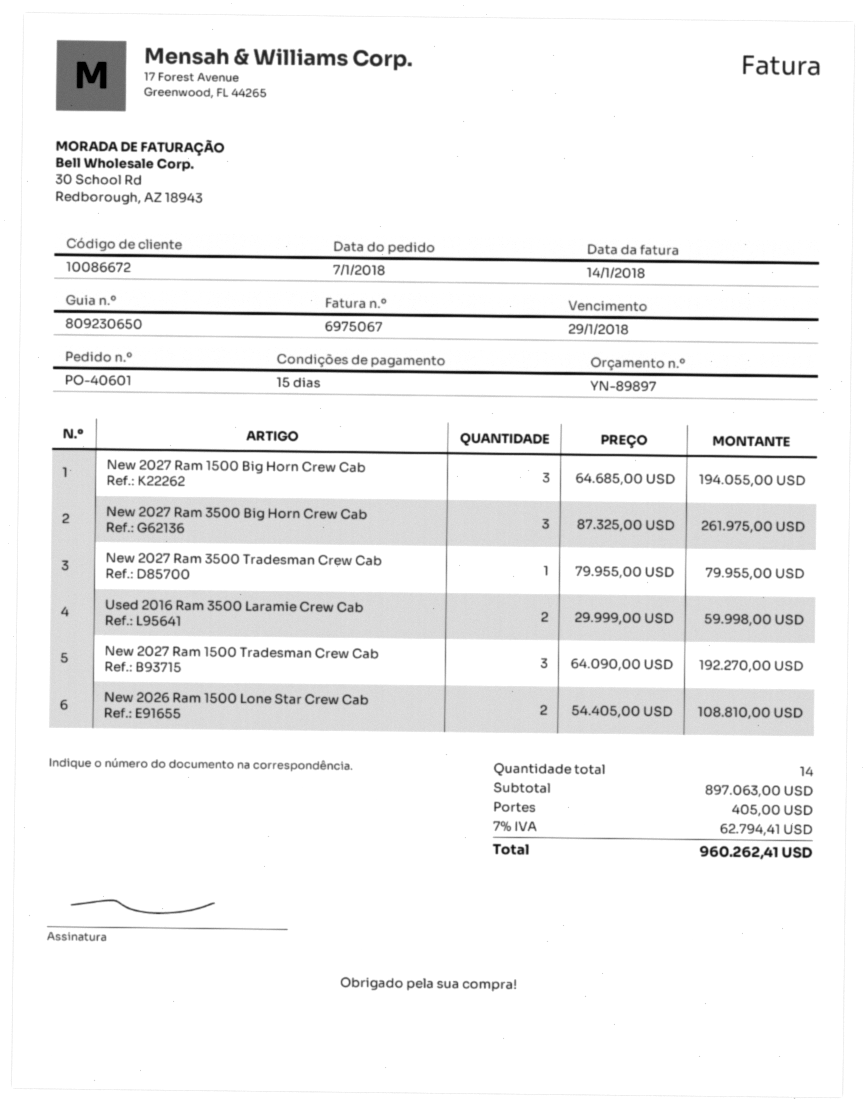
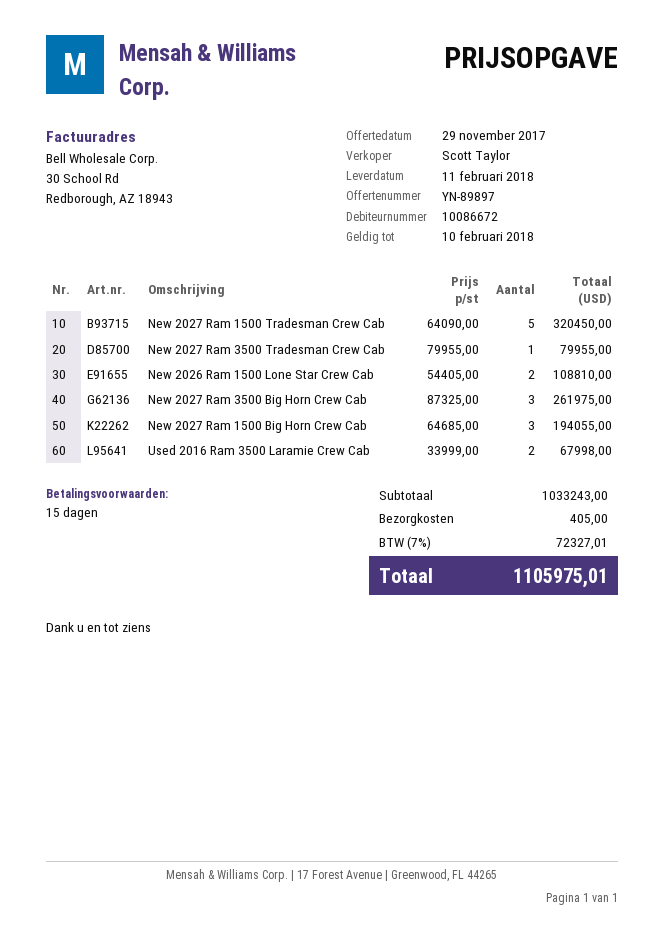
Used 2016 Ram 3500 Laramie Crew Cab: 2 x 29999.00 = 59998.00 -> 2 x 33999.00 = 67998.00
New 2027 Ram 1500 Tradesman Crew Cab: 3 x 64090.00 = 192270.00 -> 5 x 64090.00 = 320450.00
subtotal: 897063.00 -> 1033243.00
tax: 7% = 62794.41 -> 7% = 72327.01
total: 960262.41 -> 1105975.01

